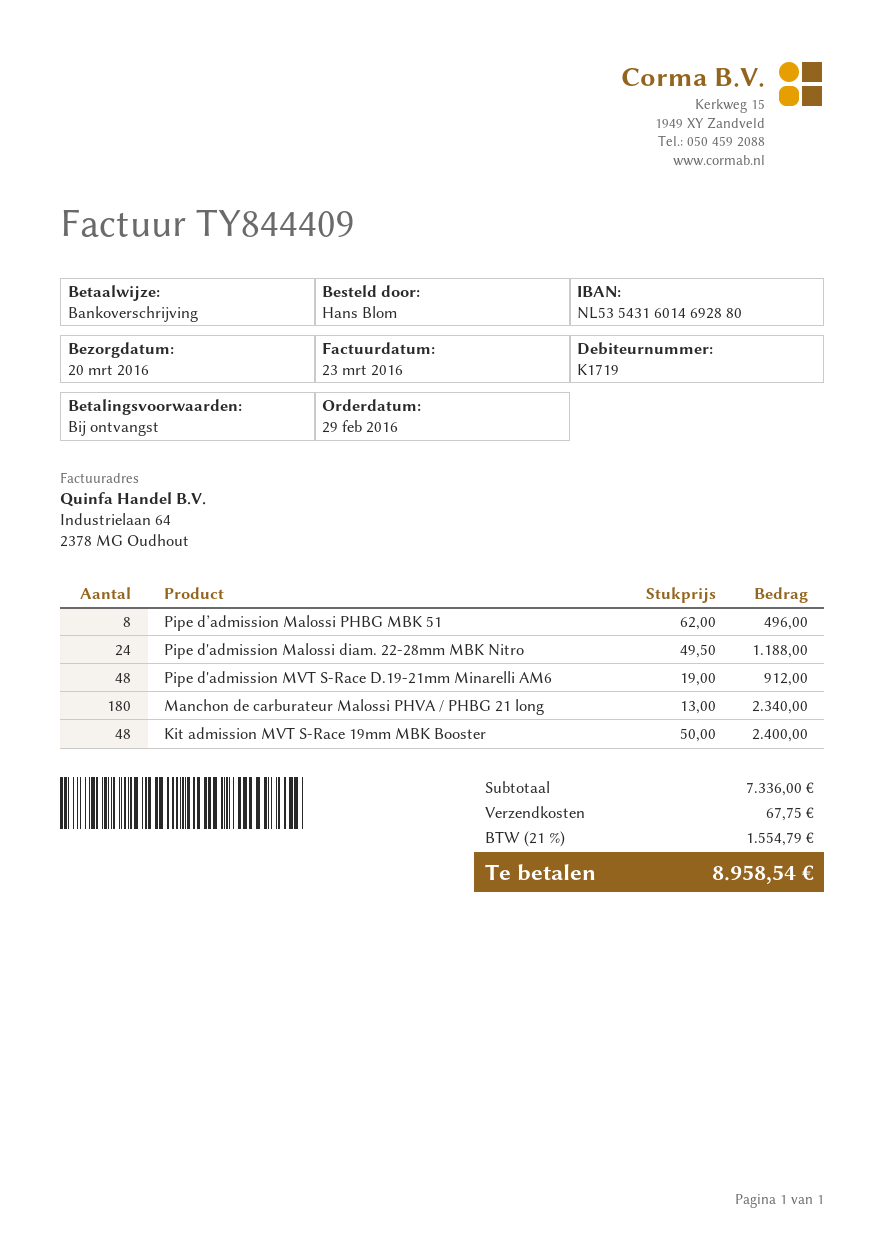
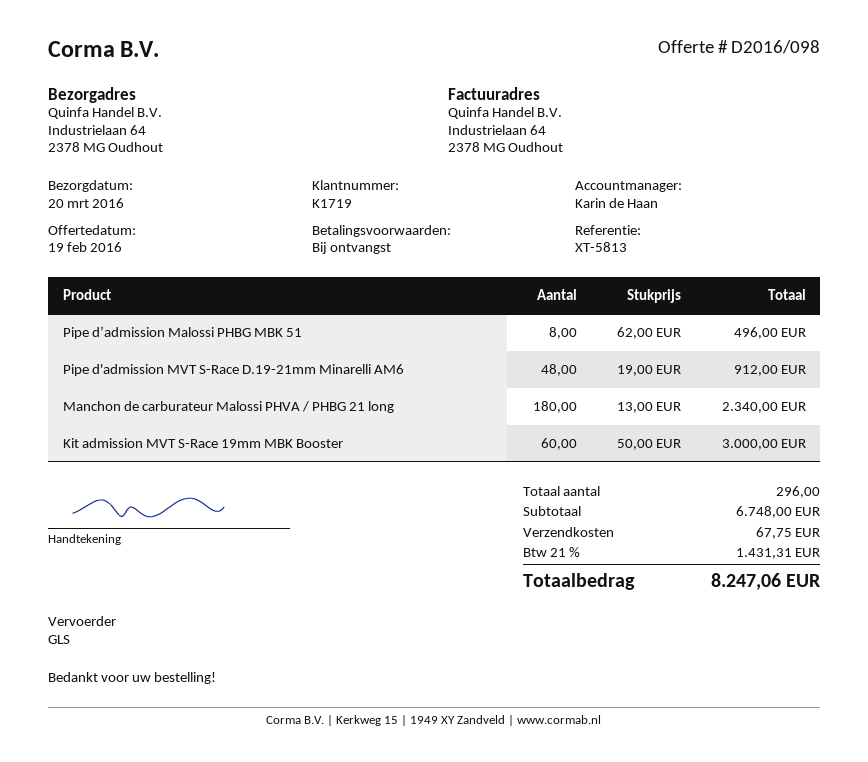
Pipe d'admission Malossi diam. 22-28mm MBK Nitro: 24 x 49.50 = 1188.00 -> none
Kit admission MVT S-Race 19mm MBK Booster: 48 x 50.00 = 2400.00 -> 60 x 50.00 = 3000.00
subtotal: 7336.00 -> 6748.00
tax: 21% = 1554.79 -> 21% = 1431.31
total: 8958.54 -> 8247.06

